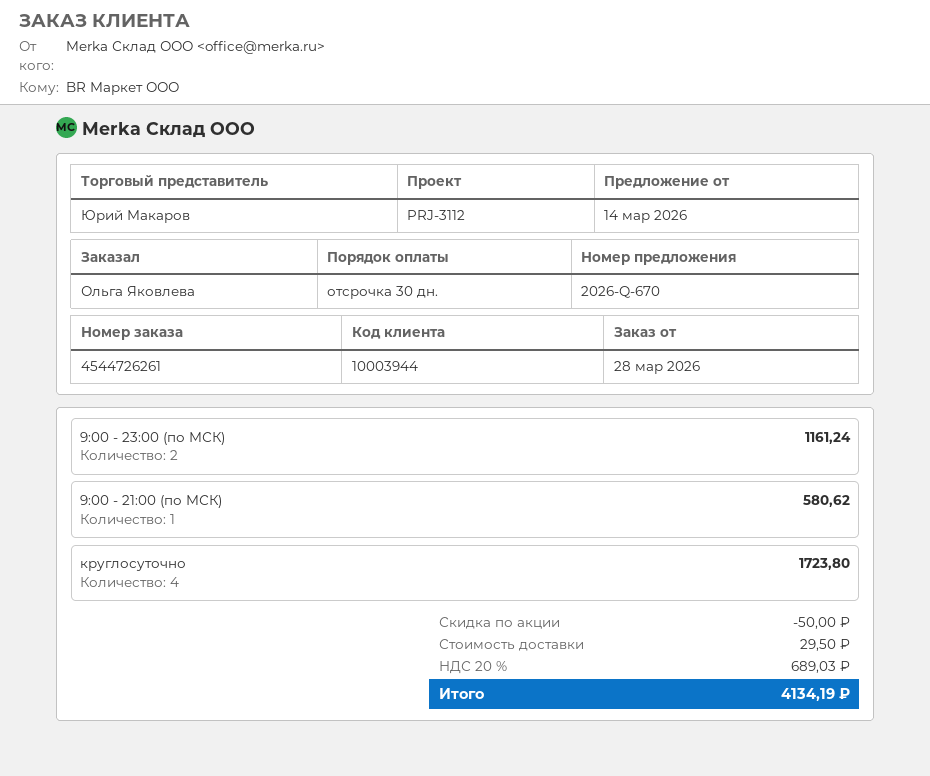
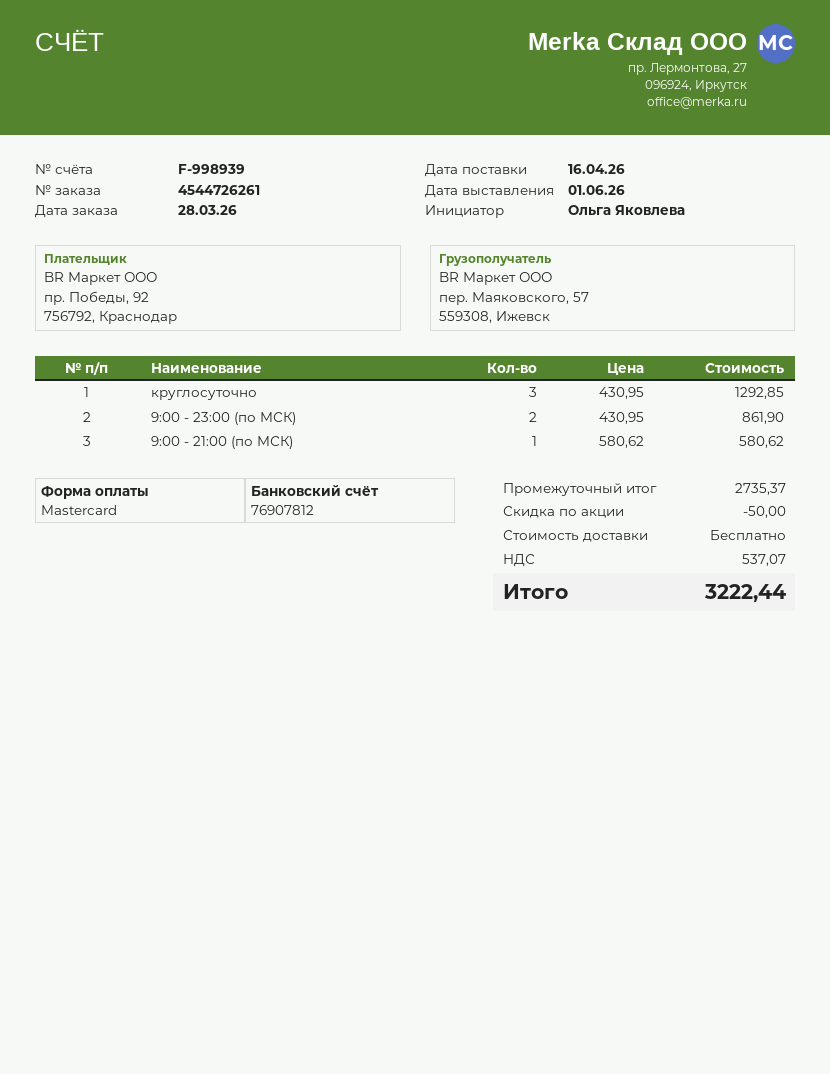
9:00 - 23:00 (по МСК): 2 for 1161.24 -> 2 for 861.90
круглосуточно: 4 for 1723.80 -> 3 for 1292.85
shipping: 29.50 -> 0.00
tax: 689.03 -> 537.07
total: 4134.19 -> 3222.44

